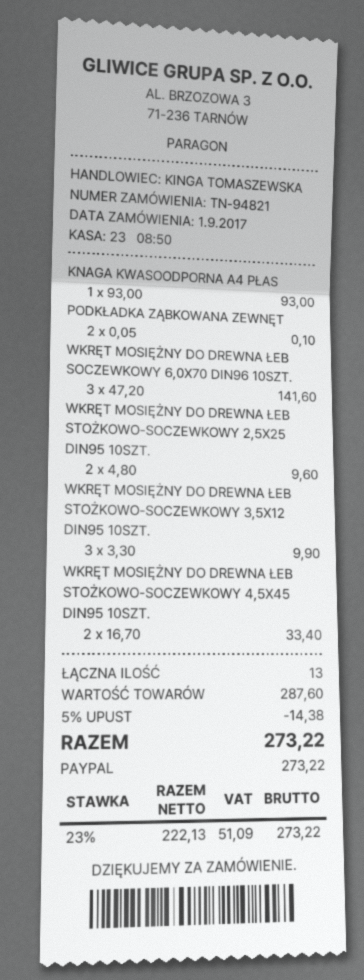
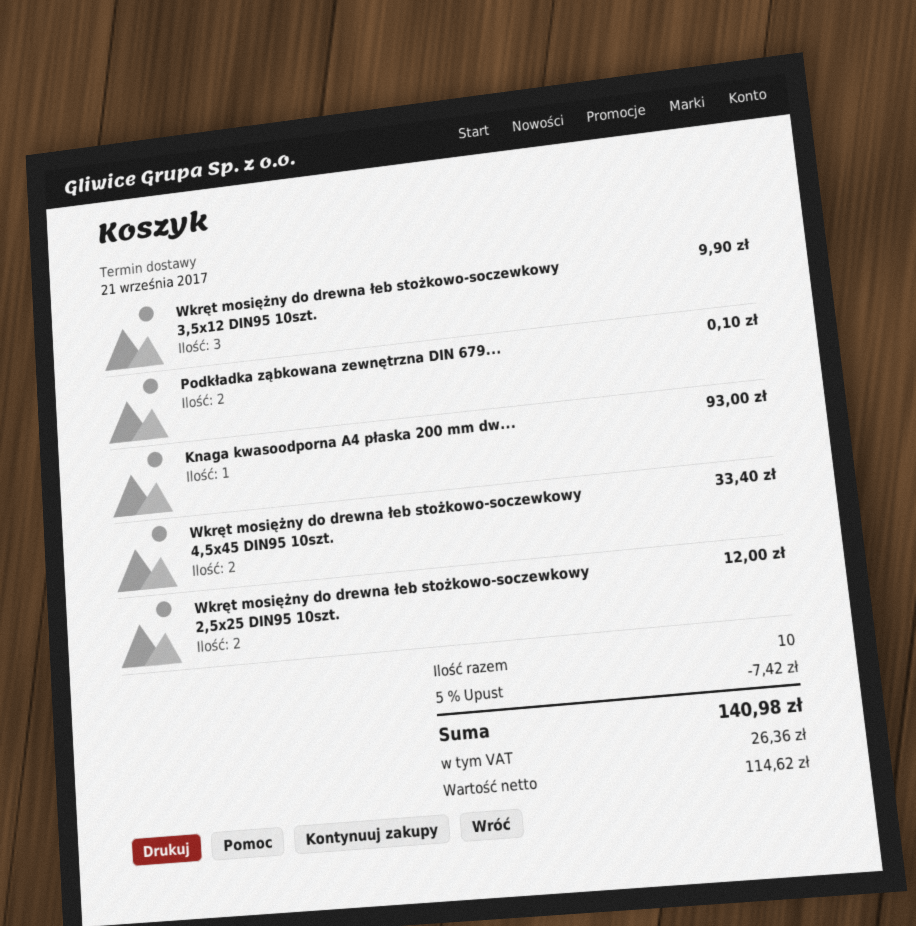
WKRĘT MOSIĘŻNY DO DREWNA ŁEB SOCZEWKOWY 6,0X70 DIN96 10SZT.: 3 for 141.60 -> none
WKRĘT MOSIĘŻNY DO DREWNA ŁEB STOŻKOWO-SOCZEWKOWY 2,5X25 DIN95 10SZT.: 2 for 9.60 -> 2 for 12.00
total quantity: 13 -> 10
discount: 5% = 14.38 -> 5% = 7.42
net: 222.13 -> 114.62
tax: 51.09 -> 26.36
total: 273.22 -> 140.98

